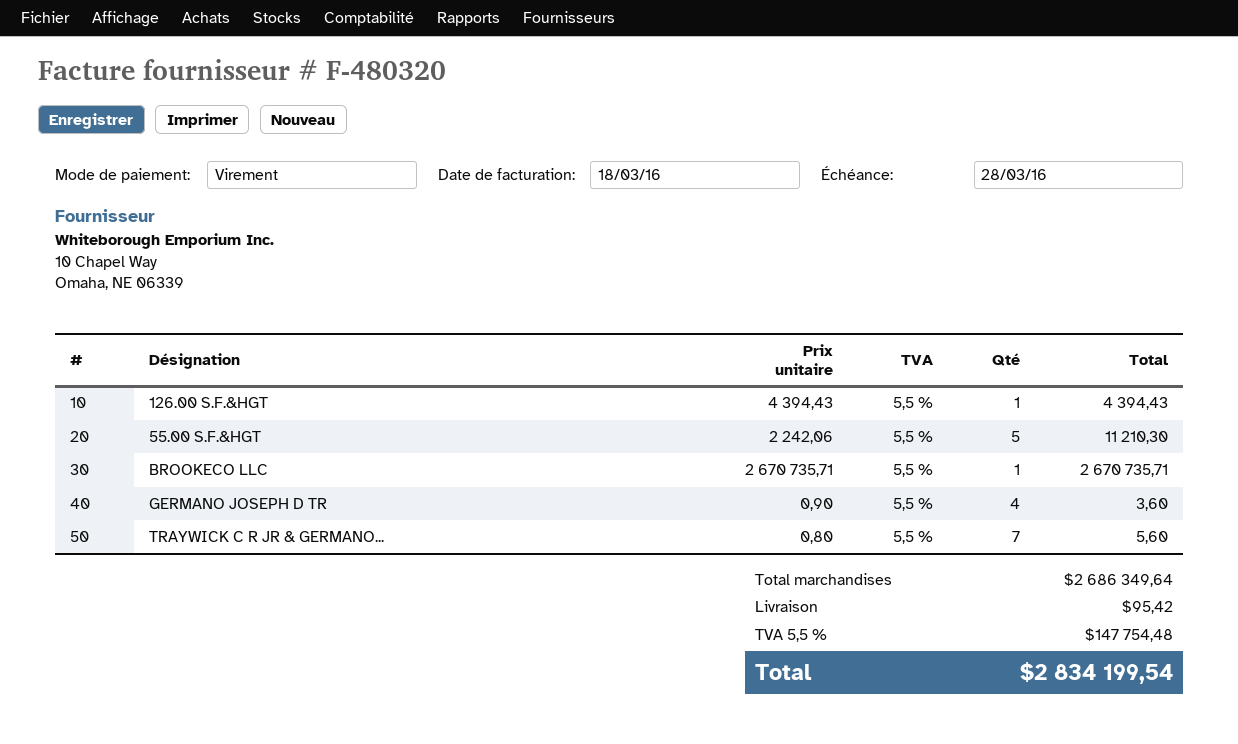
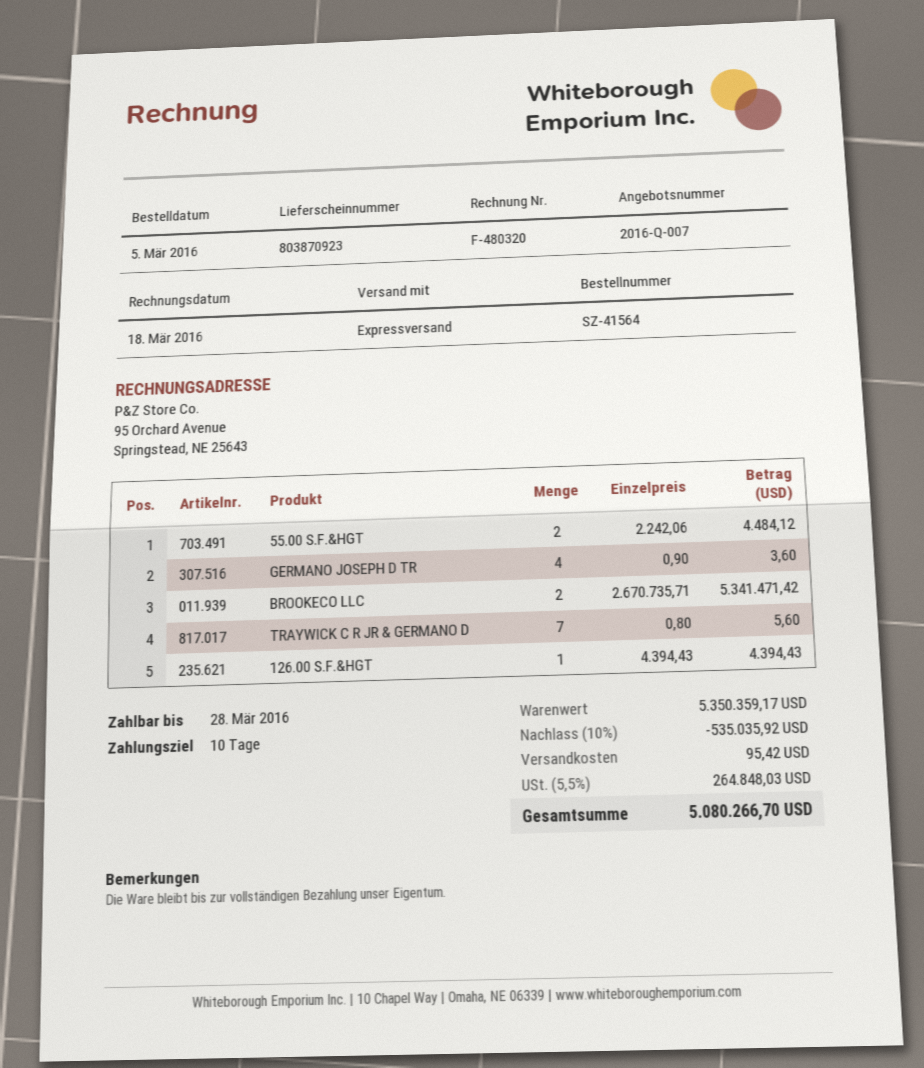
55.00 S.F.&HGT: 5 x 2242.06 = 11210.30 -> 2 x 2242.06 = 4484.12
BROOKECO LLC: 1 x 2670735.71 = 2670735.71 -> 2 x 2670735.71 = 5341471.42
subtotal: 2686349.64 -> 5350359.17
discount: none -> 10% = 535035.92
tax: 5.5% = 147754.48 -> 5.5% = 264848.03
total: 2834199.54 -> 5080266.70

